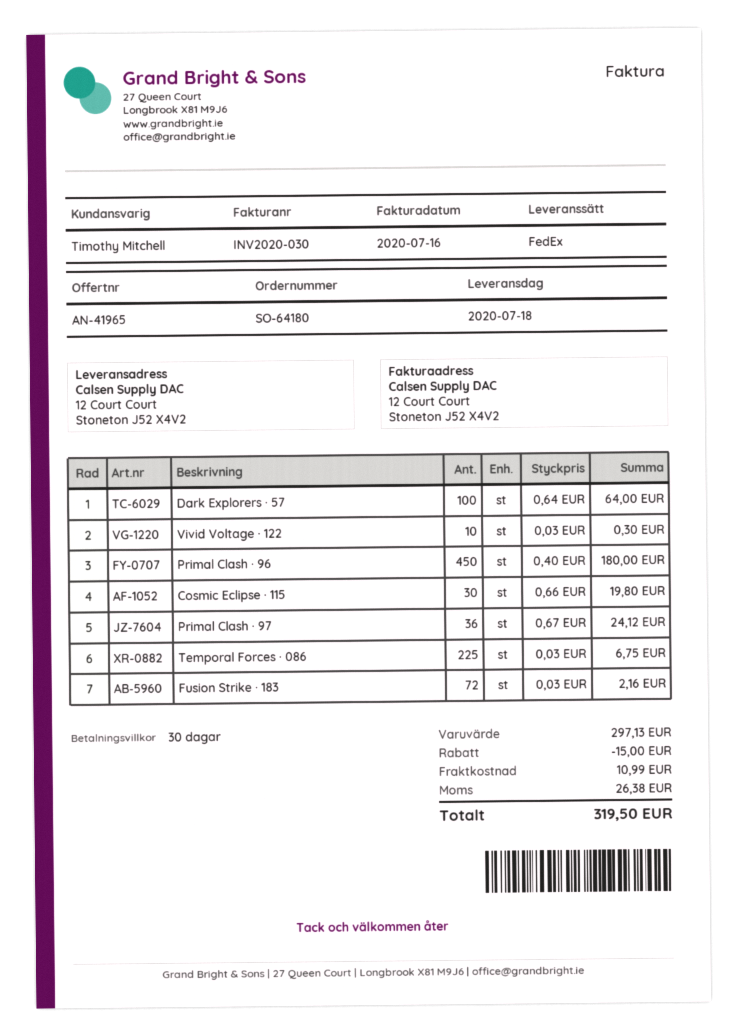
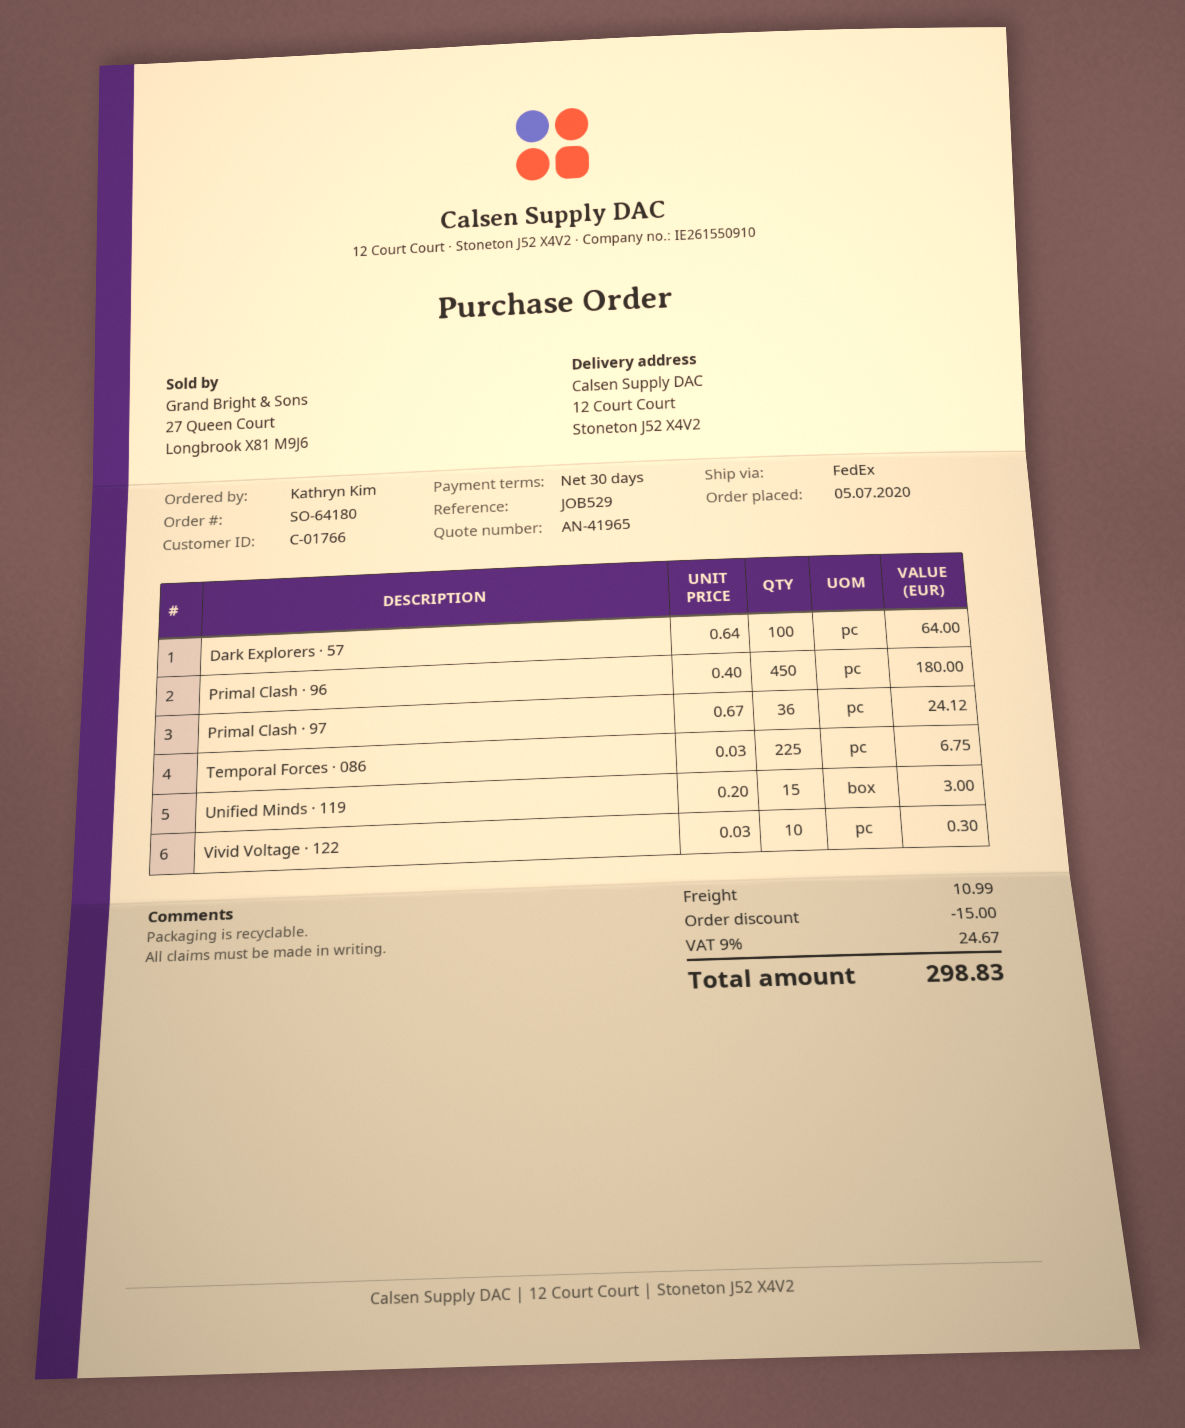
Cosmic Eclipse · 115: 30 x 0.66 = 19.80 -> none
Fusion Strike · 183: 72 x 0.03 = 2.16 -> none
Unified Minds · 119: none -> 15 x 0.20 = 3.00
tax: 26.38 -> 24.67
total: 319.50 -> 298.83

